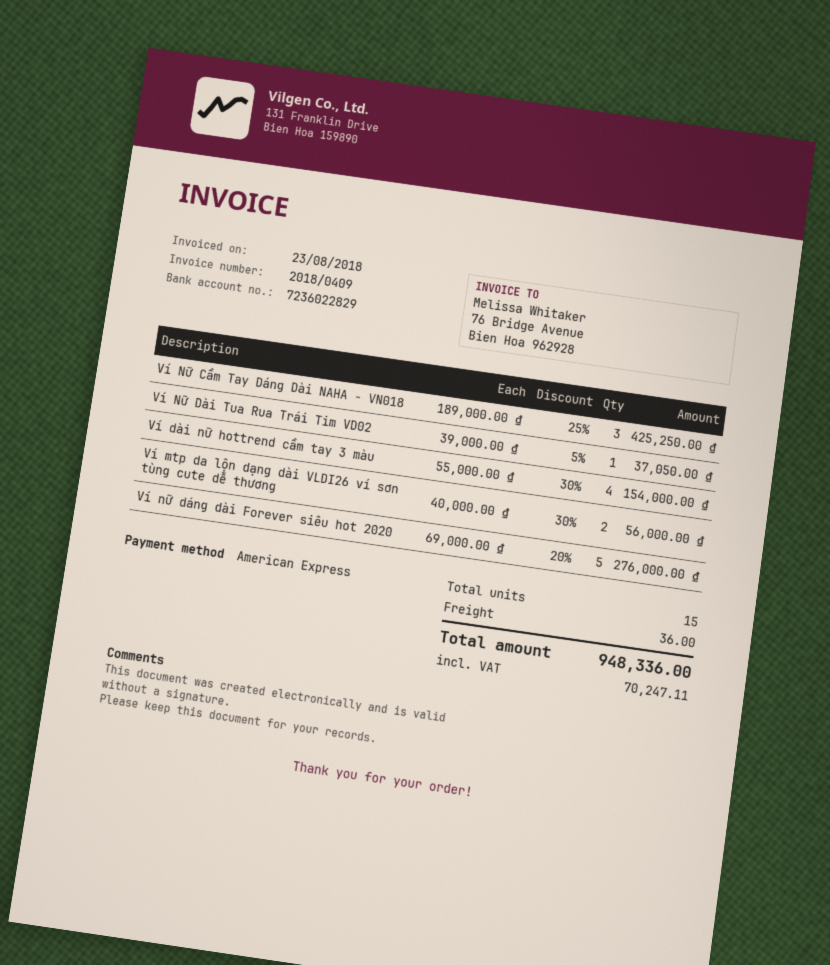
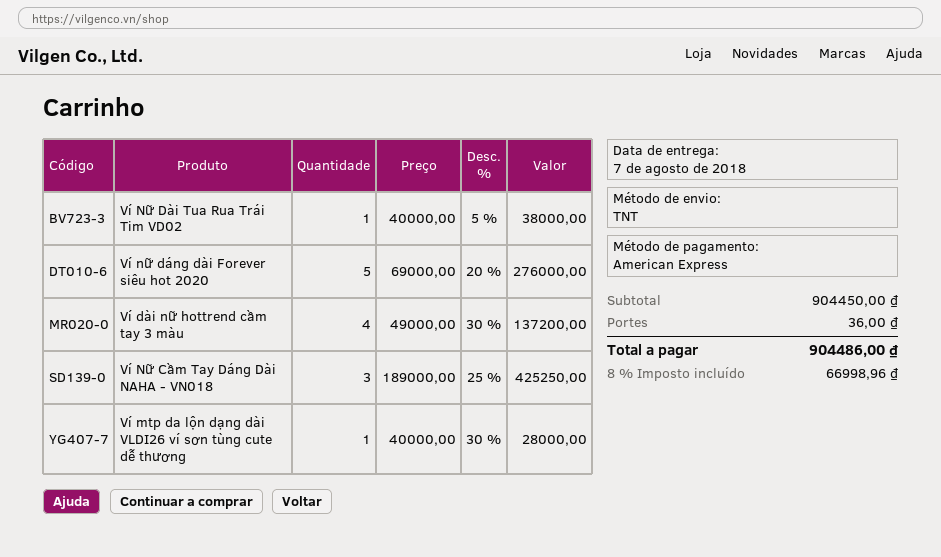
Ví Nữ Dài Tua Rua Trái Tim VD02: 1 x 39000.00 - 5% = 37050.00 -> 1 x 40000.00 - 5% = 38000.00
Ví dài nữ hottrend cầm tay 3 màu: 4 x 55000.00 - 30% = 154000.00 -> 4 x 49000.00 - 30% = 137200.00
Ví mtp da lộn dạng dài VLDI26 ví sơn tùng cute dễ thương: 2 x 40000.00 - 30% = 56000.00 -> 1 x 40000.00 - 30% = 28000.00
tax: 70247.11 -> 66998.96
total: 948336.00 -> 904486.00

